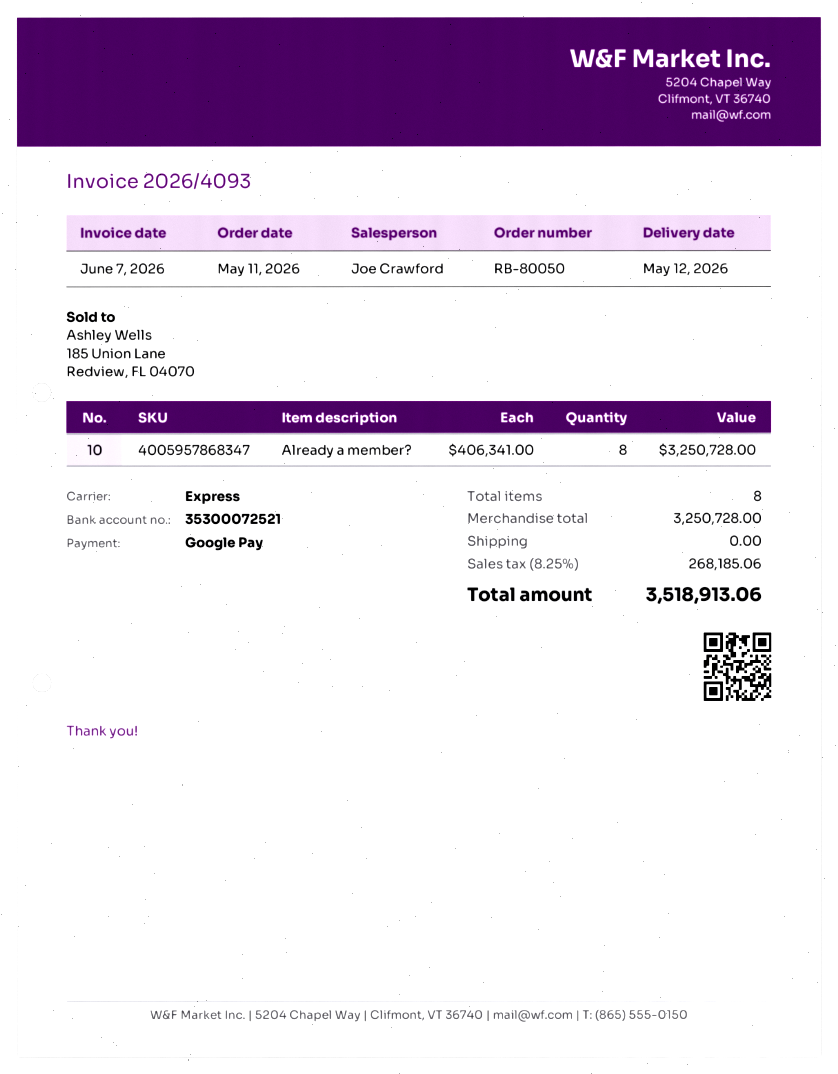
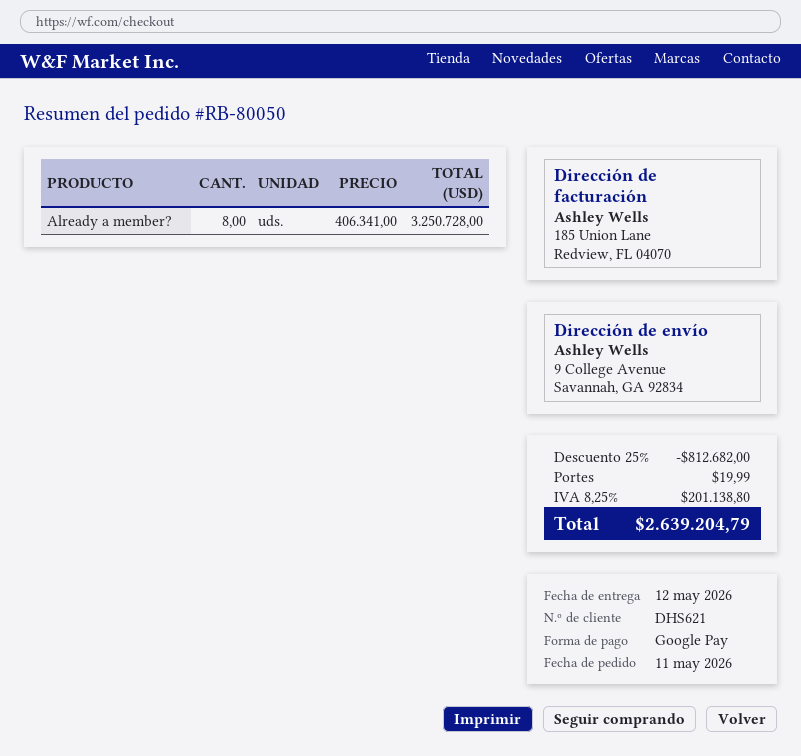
discount: none -> 25% = 812682.00
shipping: 0.00 -> 19.99
tax: 8.25% = 268185.06 -> 8.25% = 201138.80
total: 3518913.06 -> 2639204.79

